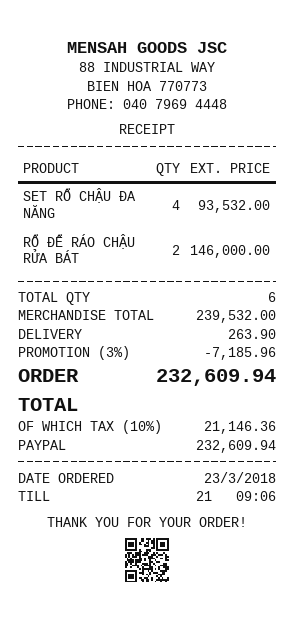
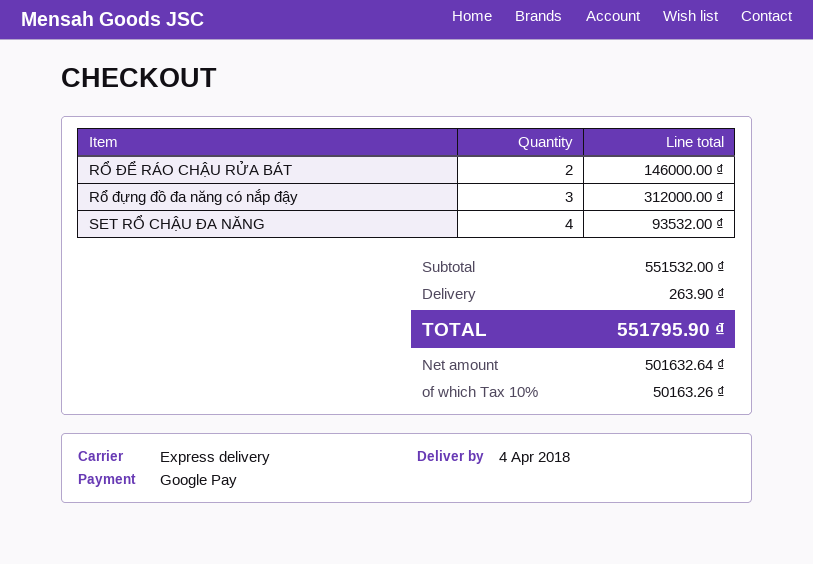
payment method: PayPal -> Google Pay
Rổ đựng đồ đa năng có nắp đậy: none -> 3 for 312000.00
subtotal: 239532.00 -> 551532.00
discount: 3% = 7185.96 -> none
tax: 10% = 21146.36 -> 10% = 50163.26
total: 232609.94 -> 551795.90

